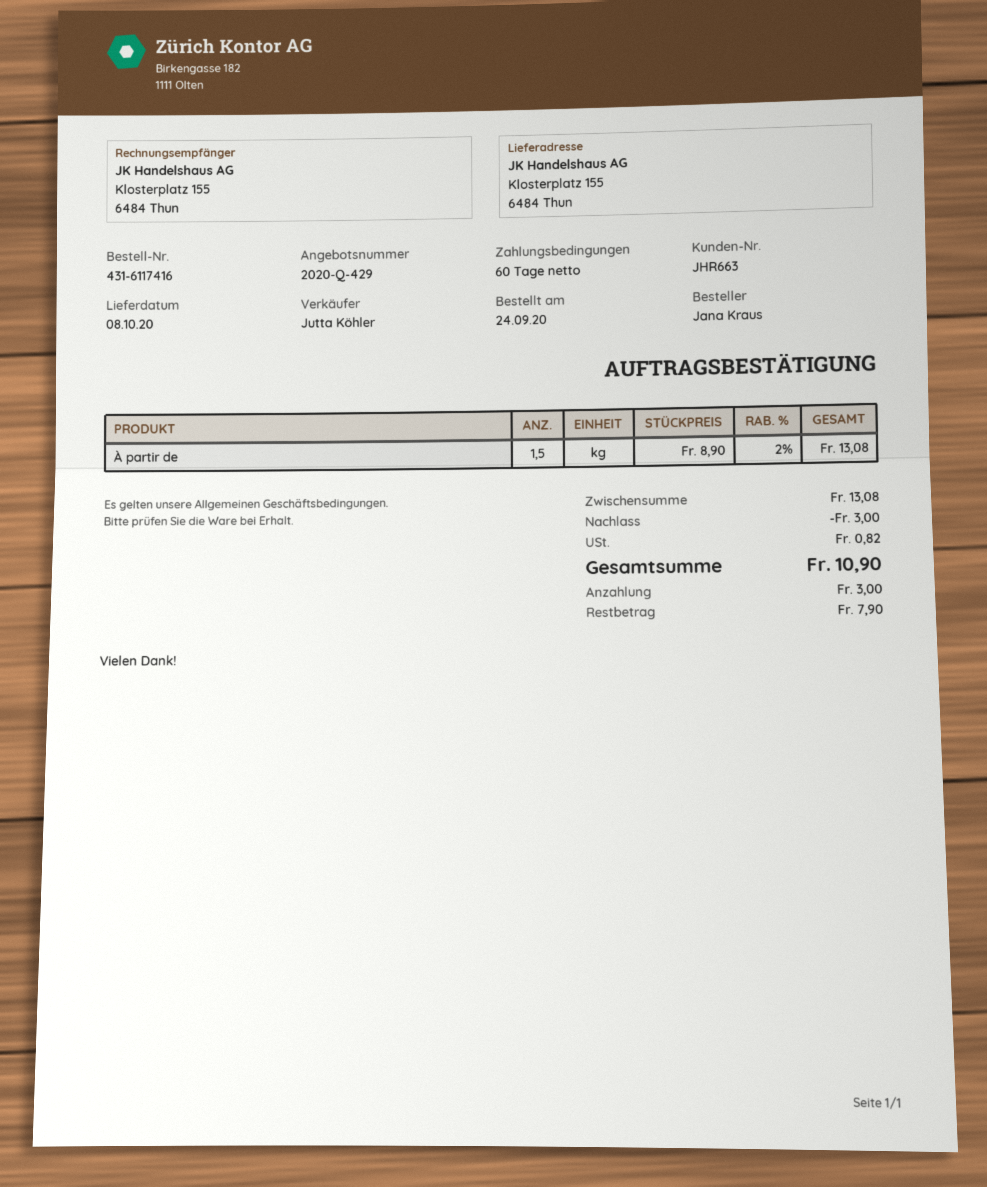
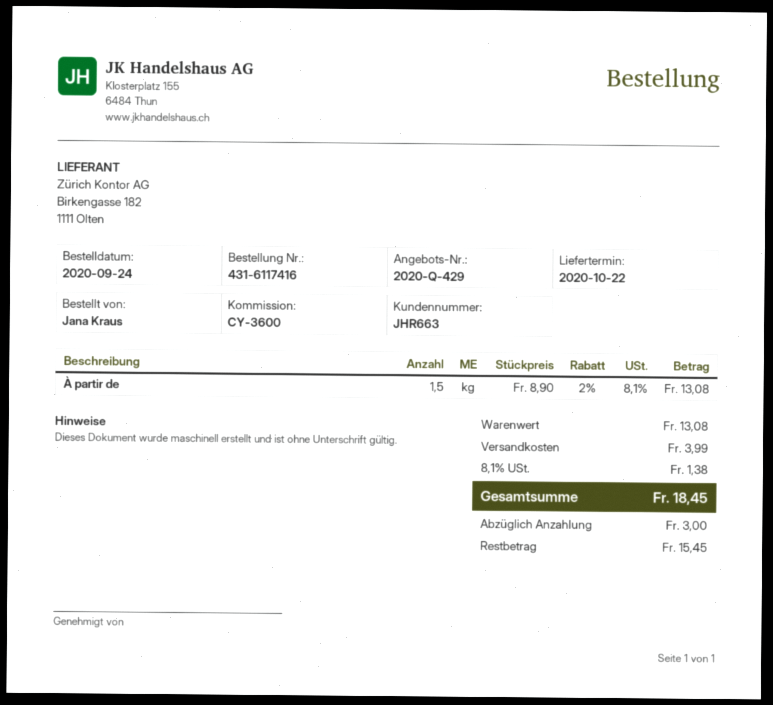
delivery date: 2020-10-08 -> 2020-10-22
discount: 3.00 -> none
shipping: none -> 3.99
tax: 0.82 -> 1.38
total: 10.90 -> 18.45
balance: 7.90 -> 15.45

